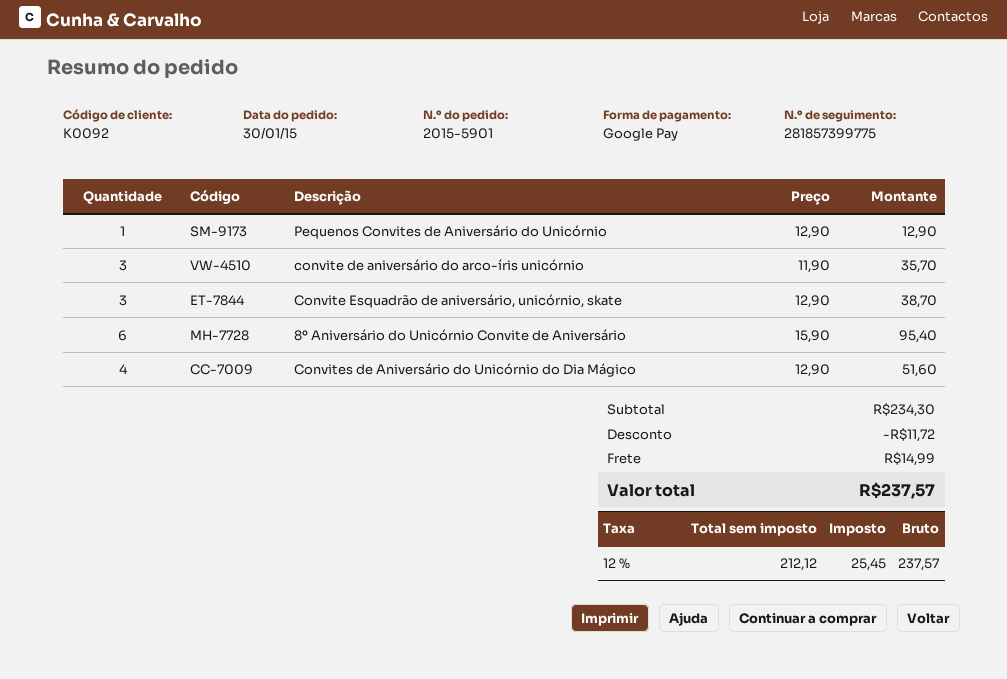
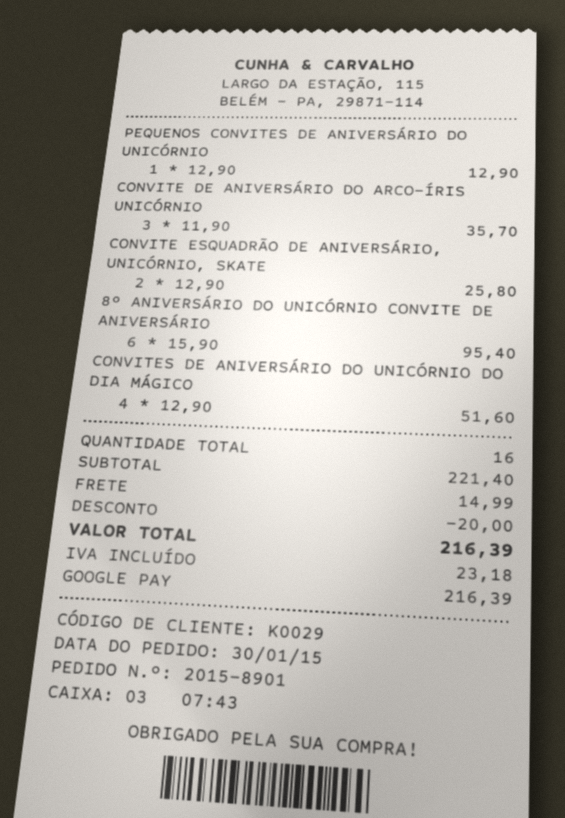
order number: 2015-5901 -> 2015-8901
customer number: K0092 -> K0029
Convite Esquadrão de aniversário, unicórnio, skate: 3 x 12.90 = 38.70 -> 2 x 12.90 = 25.80
subtotal: 234.30 -> 221.40
discount: 11.72 -> 20.00
tax: 25.45 -> 23.18
total: 237.57 -> 216.39

